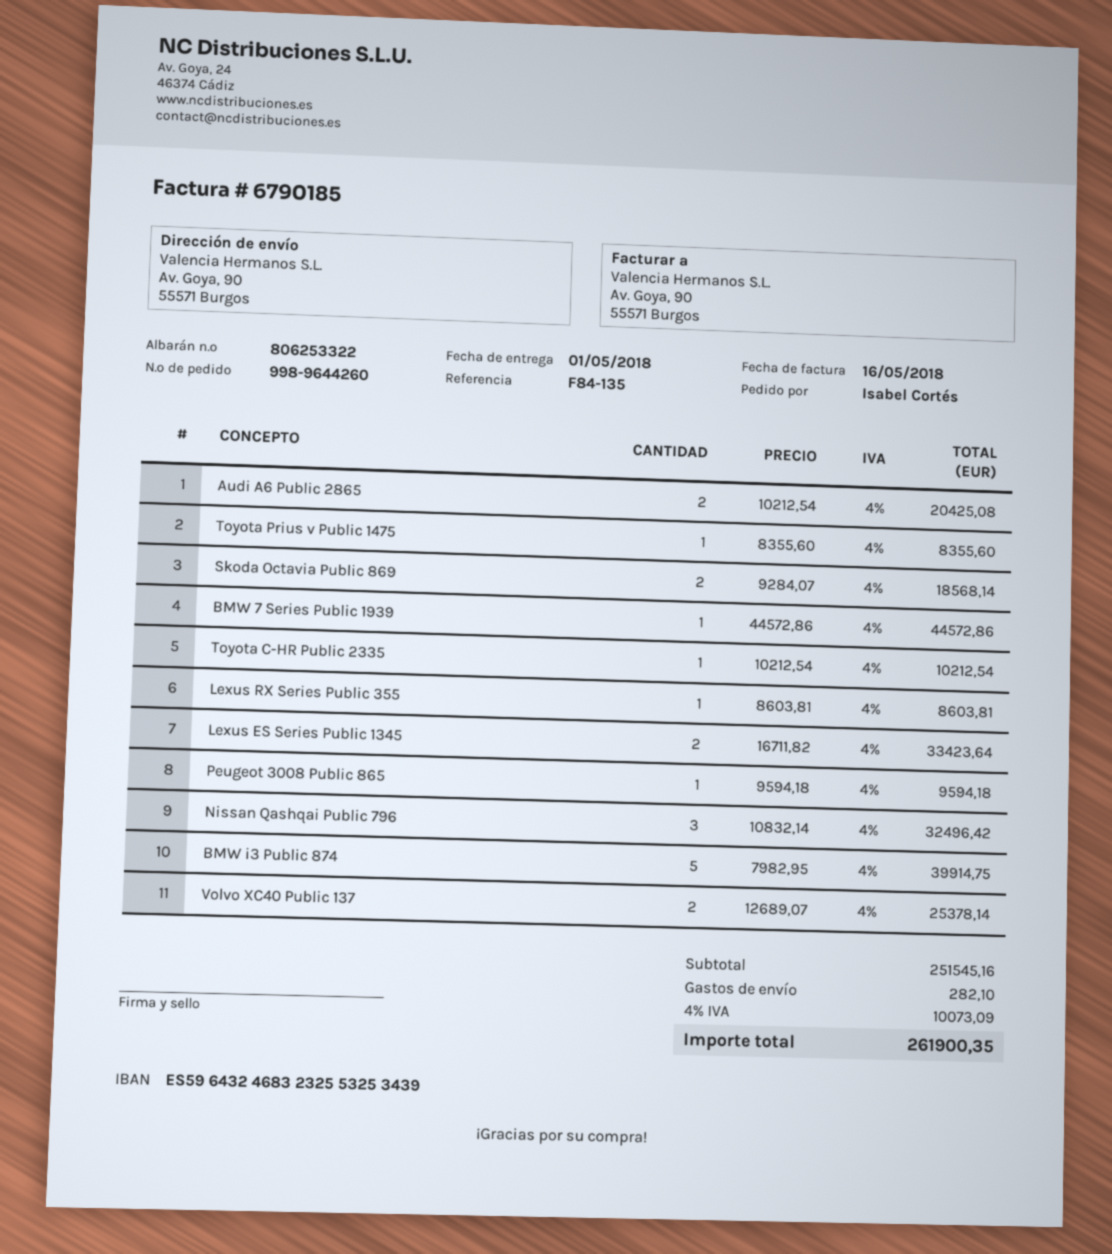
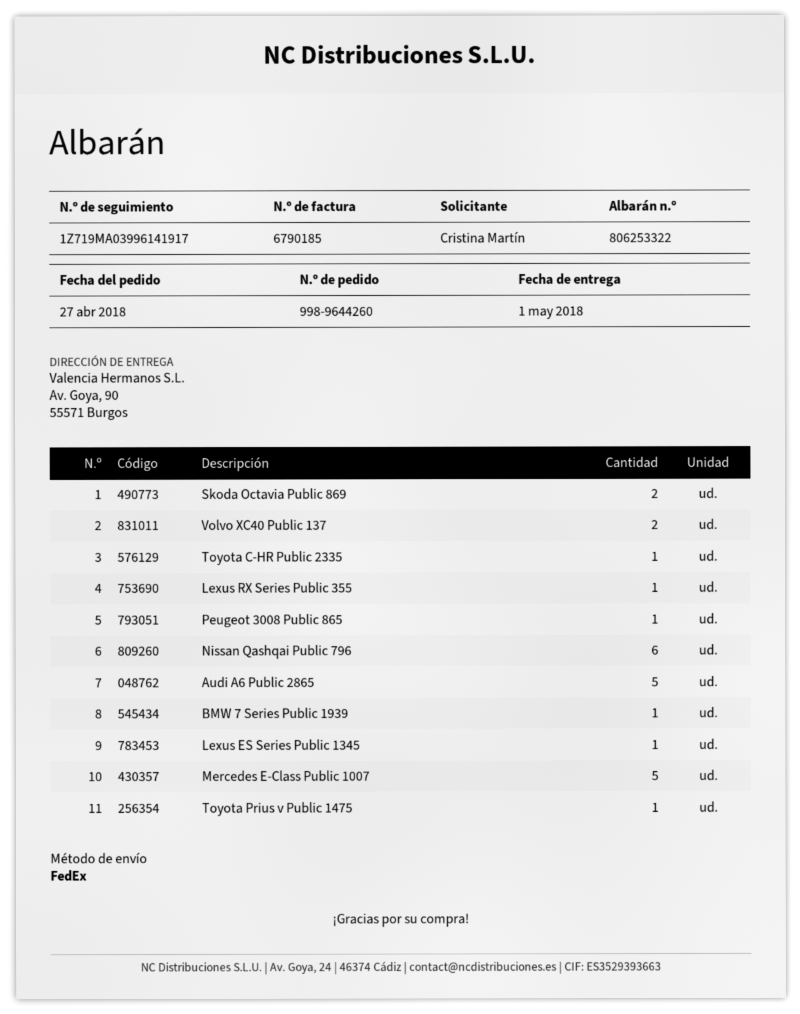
ordered by: Isabel Cortés -> Cristina Martín
Audi A6 Public 2865: 2 -> 5
Lexus ES Series Public 1345: 2 -> 1
Nissan Qashqai Public 796: 3 -> 6
BMW i3 Public 874: 5 -> none
Mercedes E-Class Public 1007: none -> 5

